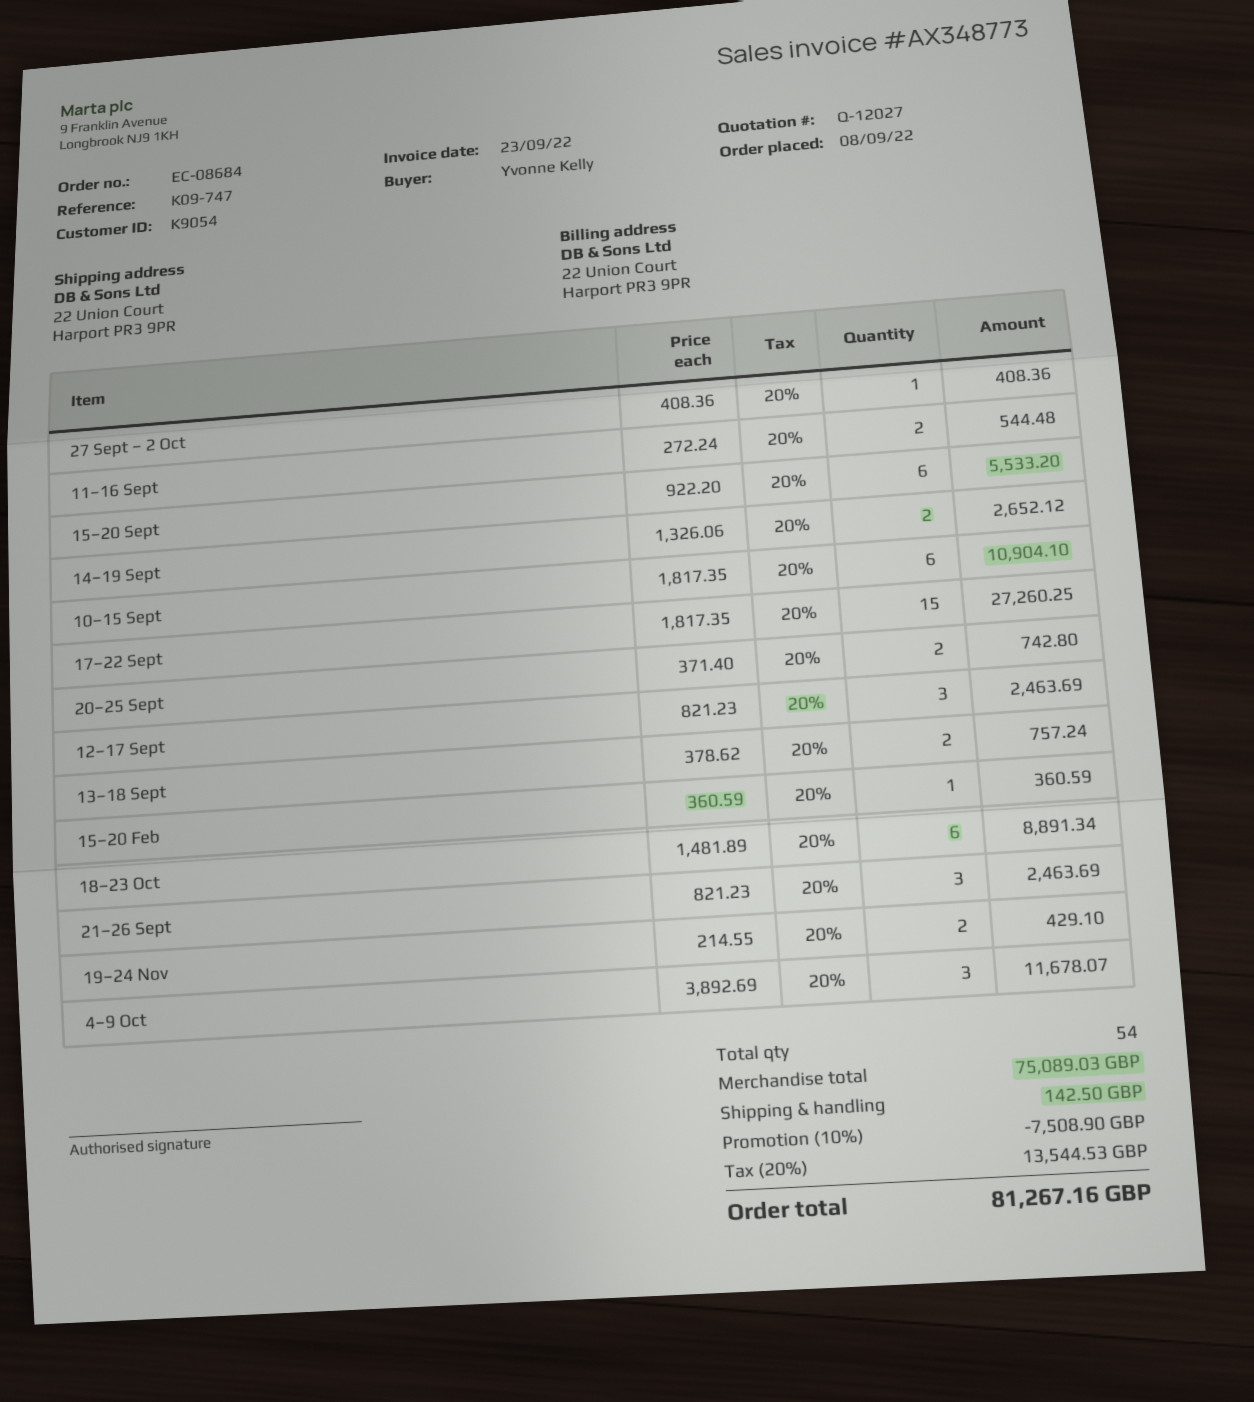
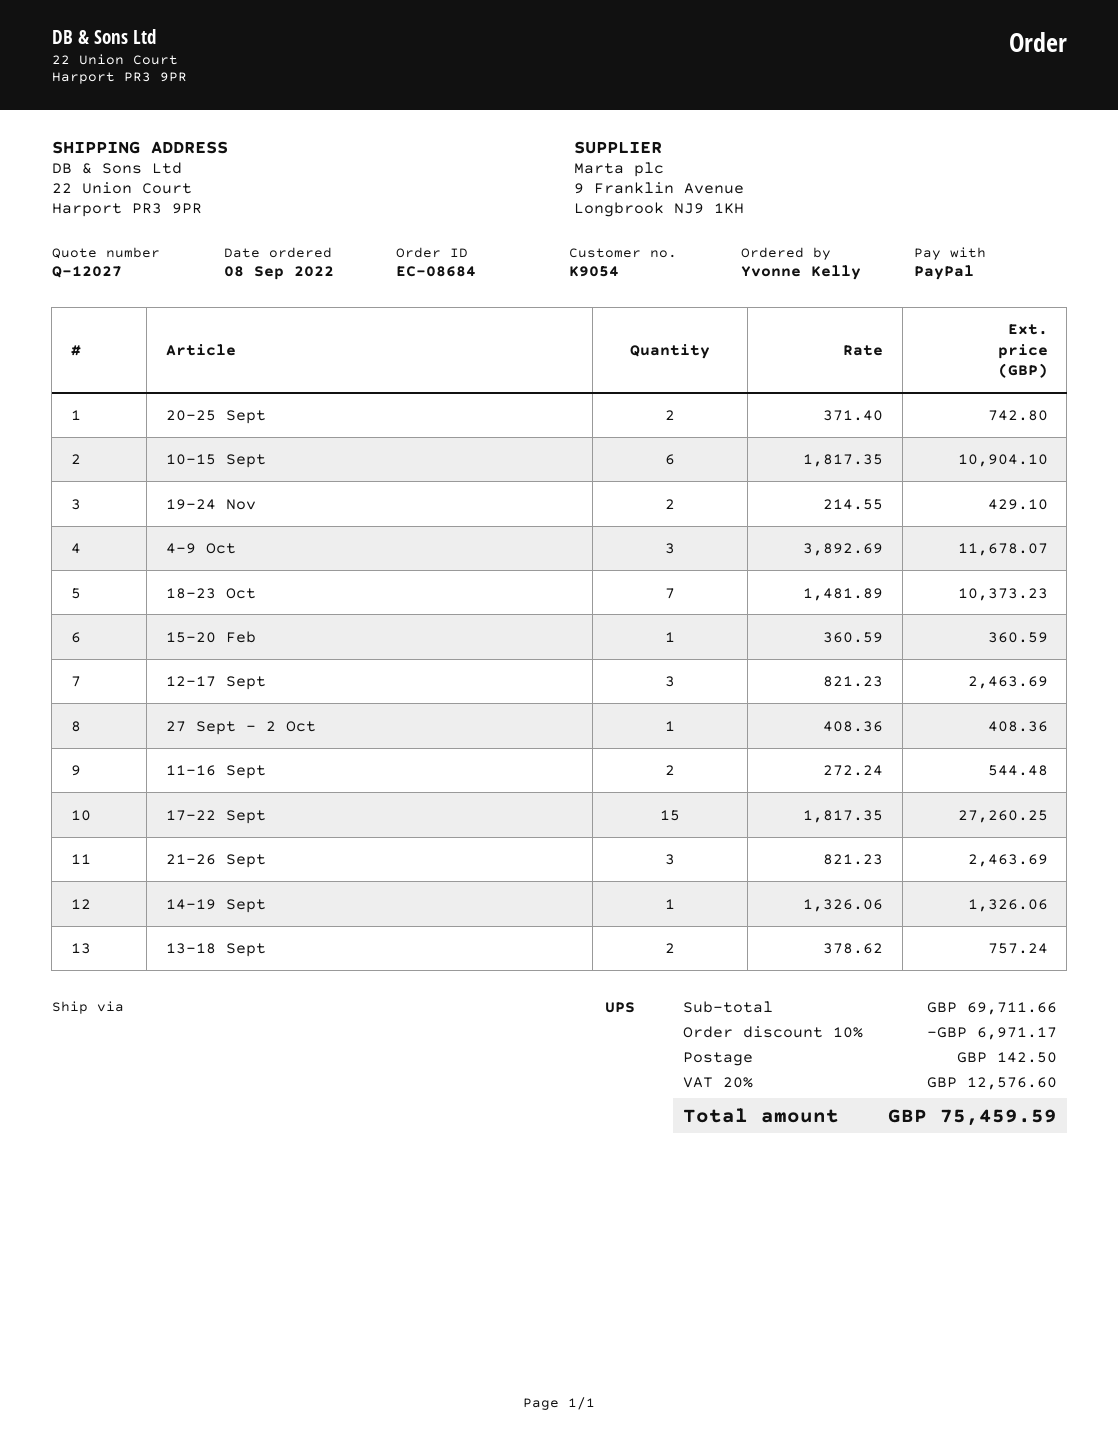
15–20 Sept: 6 x 922.20 = 5533.20 -> none
14–19 Sept: 2 x 1326.06 = 2652.12 -> 1 x 1326.06 = 1326.06
18–23 Oct: 6 x 1481.89 = 8891.34 -> 7 x 1481.89 = 10373.23
subtotal: 75089.03 -> 69711.66
discount: 10% = 7508.90 -> 10% = 6971.17
tax: 20% = 13544.53 -> 20% = 12576.60
total: 81267.16 -> 75459.59

